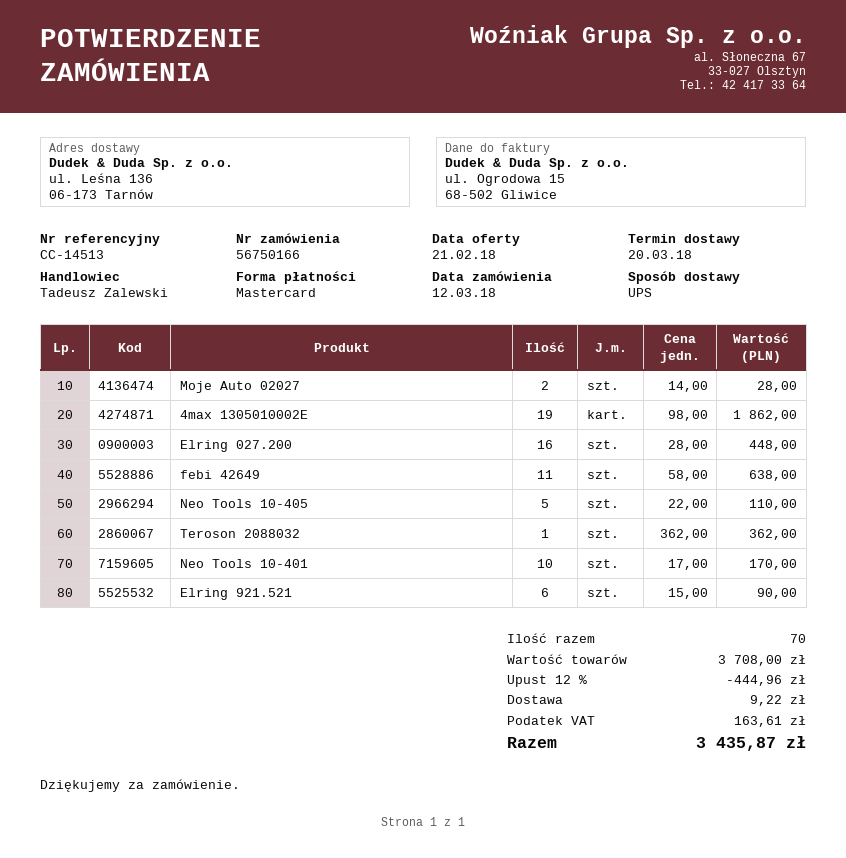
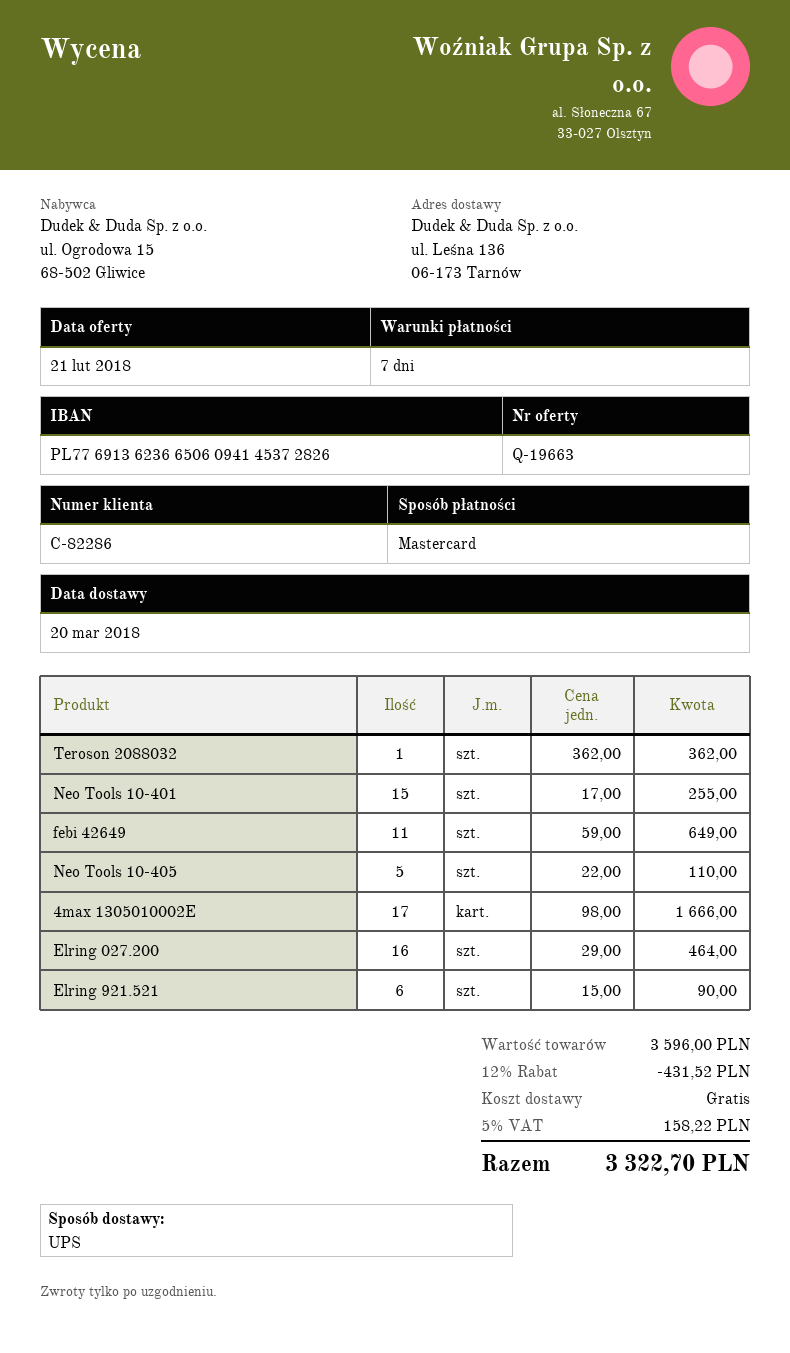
Moje Auto 02027: 2 x 14.00 = 28.00 -> none
4max 1305010002E: 19 x 98.00 = 1862.00 -> 17 x 98.00 = 1666.00
Elring 027.200: 16 x 28.00 = 448.00 -> 16 x 29.00 = 464.00
febi 42649: 11 x 58.00 = 638.00 -> 11 x 59.00 = 649.00
Neo Tools 10-401: 10 x 17.00 = 170.00 -> 15 x 17.00 = 255.00
subtotal: 3708.00 -> 3596.00
discount: 12% = 444.96 -> 12% = 431.52
shipping: 9.22 -> 0.00
tax: 163.61 -> 158.22
total: 3435.87 -> 3322.70

